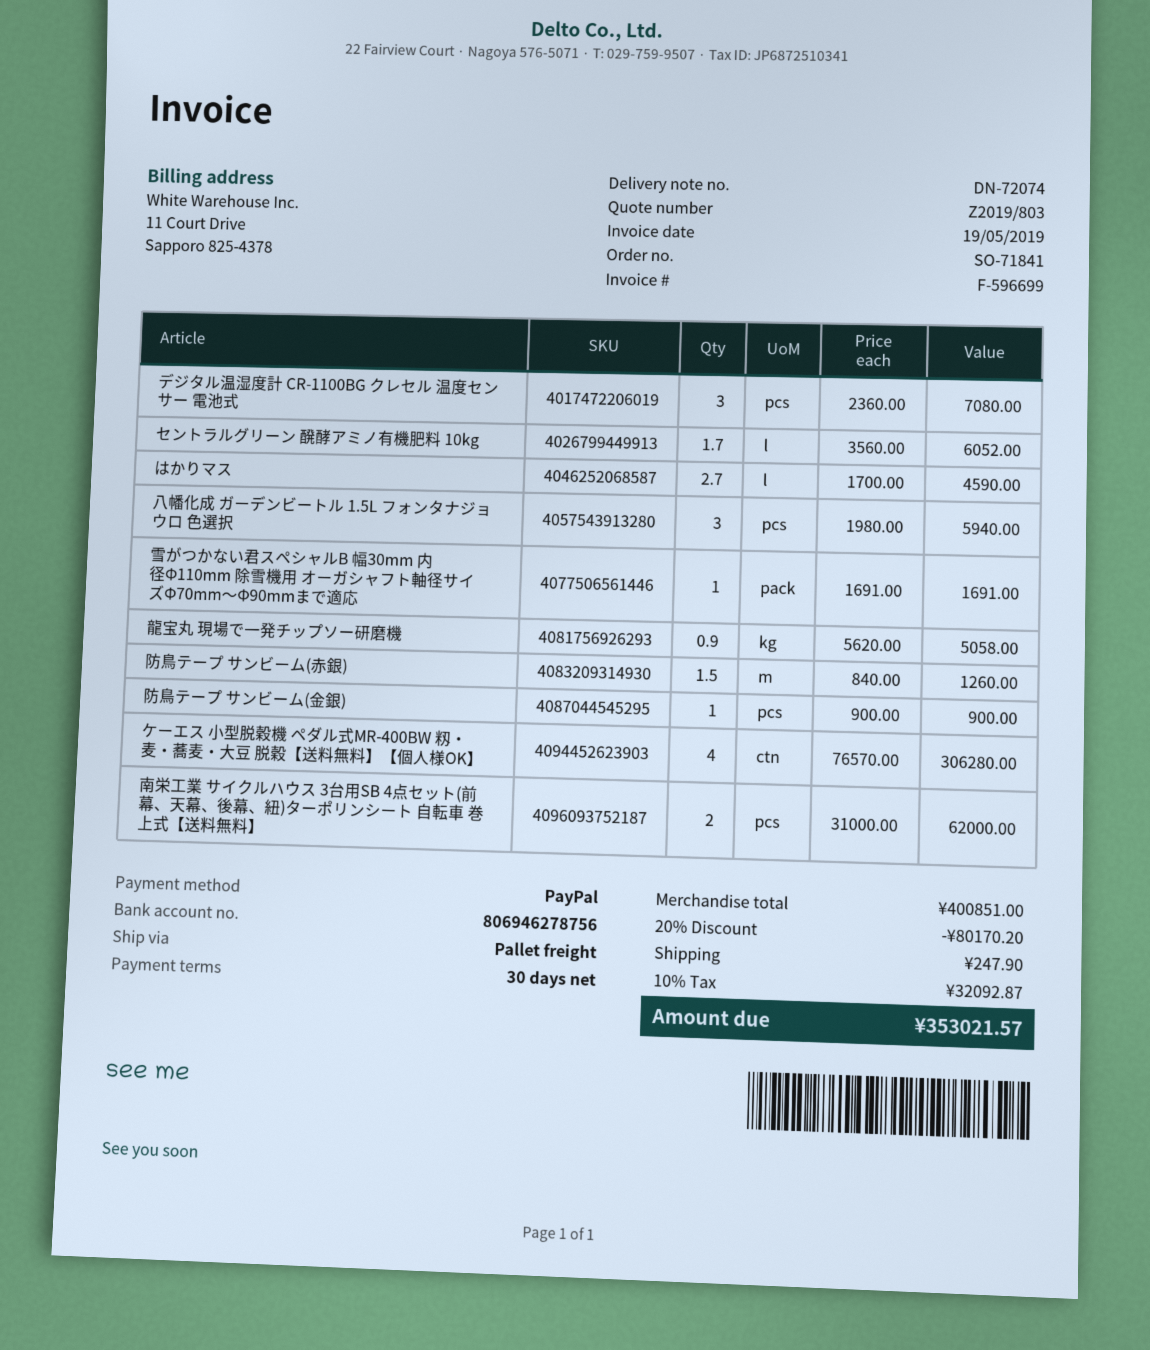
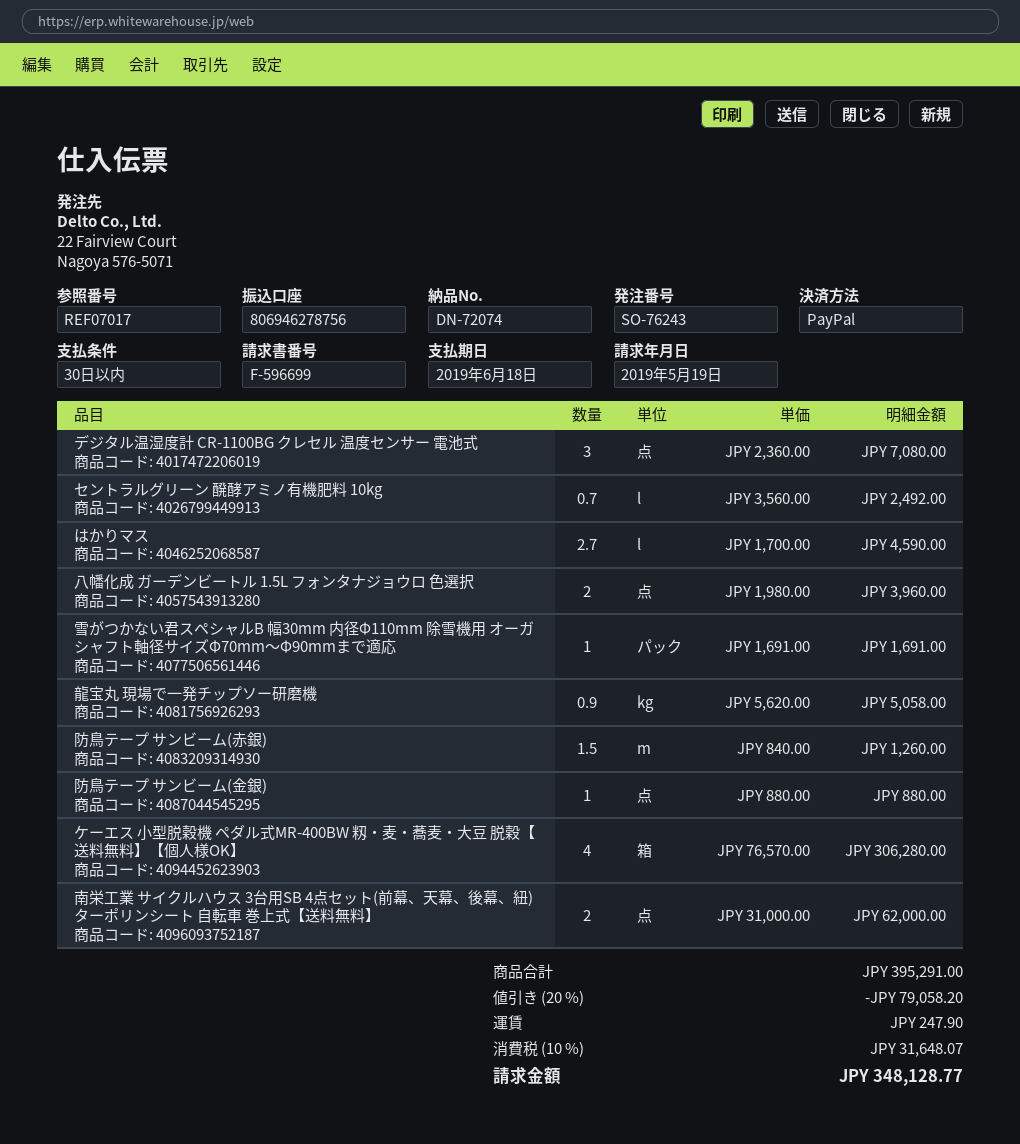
order number: SO-71841 -> SO-76243
セントラルグリーン 醗酵アミノ有機肥料 10kg: 1.7 x 3560.00 = 6052.00 -> 0.7 x 3560.00 = 2492.00
八幡化成 ガーデンビートル 1.5L フォンタナジョウロ 色選択: 3 x 1980.00 = 5940.00 -> 2 x 1980.00 = 3960.00
防鳥テープ サンビーム(金銀): 1 x 900.00 = 900.00 -> 1 x 880.00 = 880.00
subtotal: 400851.00 -> 395291.00
discount: 20% = 80170.20 -> 20% = 79058.20
tax: 10% = 32092.87 -> 10% = 31648.07
total: 353021.57 -> 348128.77

